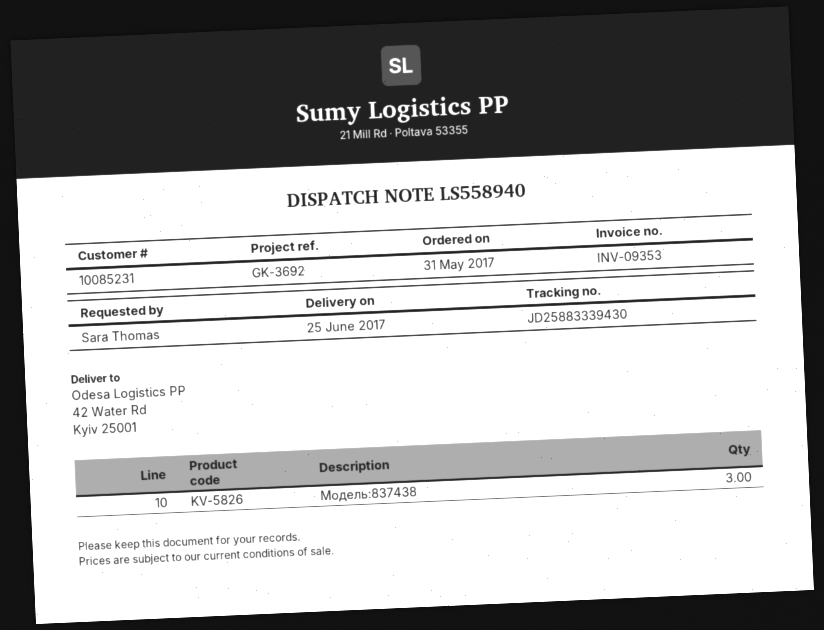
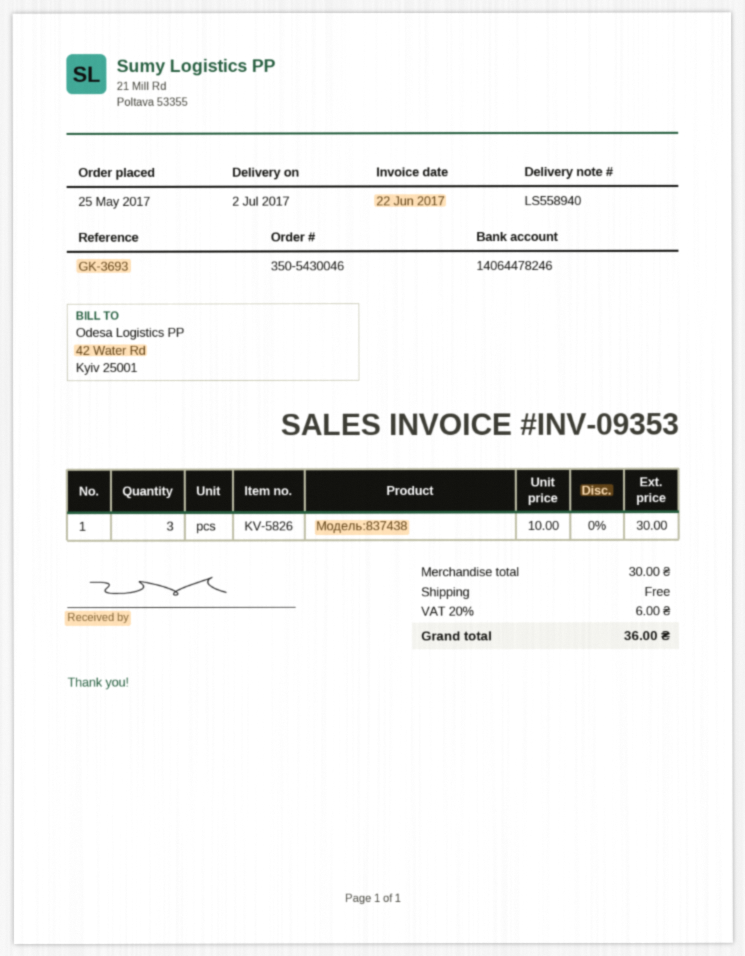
order date: 2017-05-31 -> 2017-05-25
delivery date: 2017-06-25 -> 2017-07-02
reference: GK-3692 -> GK-3693

